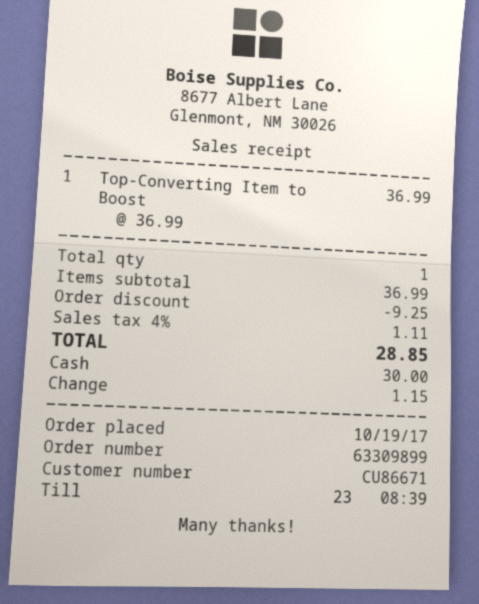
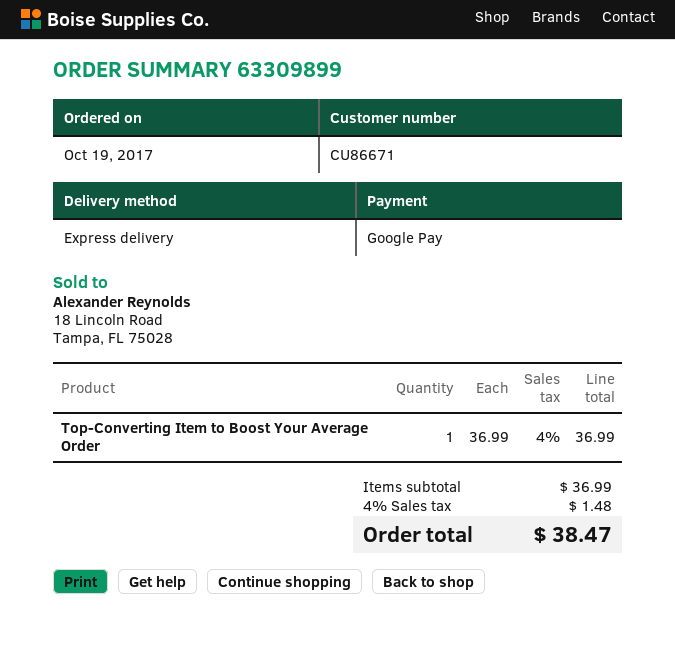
payment method: cash -> Google Pay
discount: 9.25 -> none
tax: 4% = 1.11 -> 4% = 1.48
total: 28.85 -> 38.47

